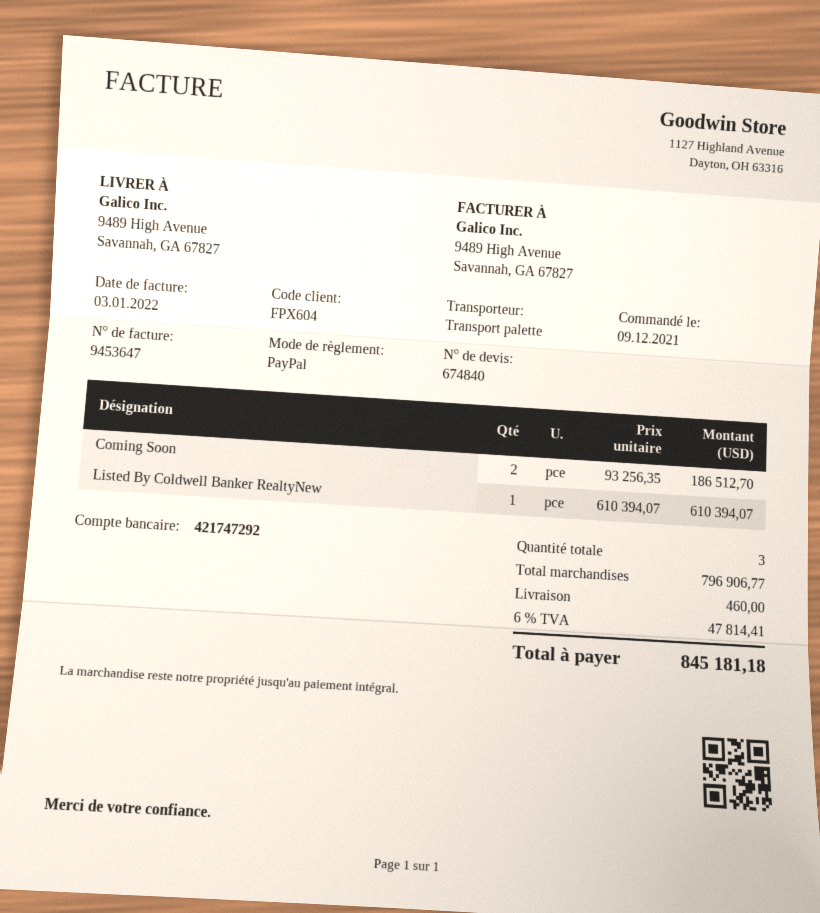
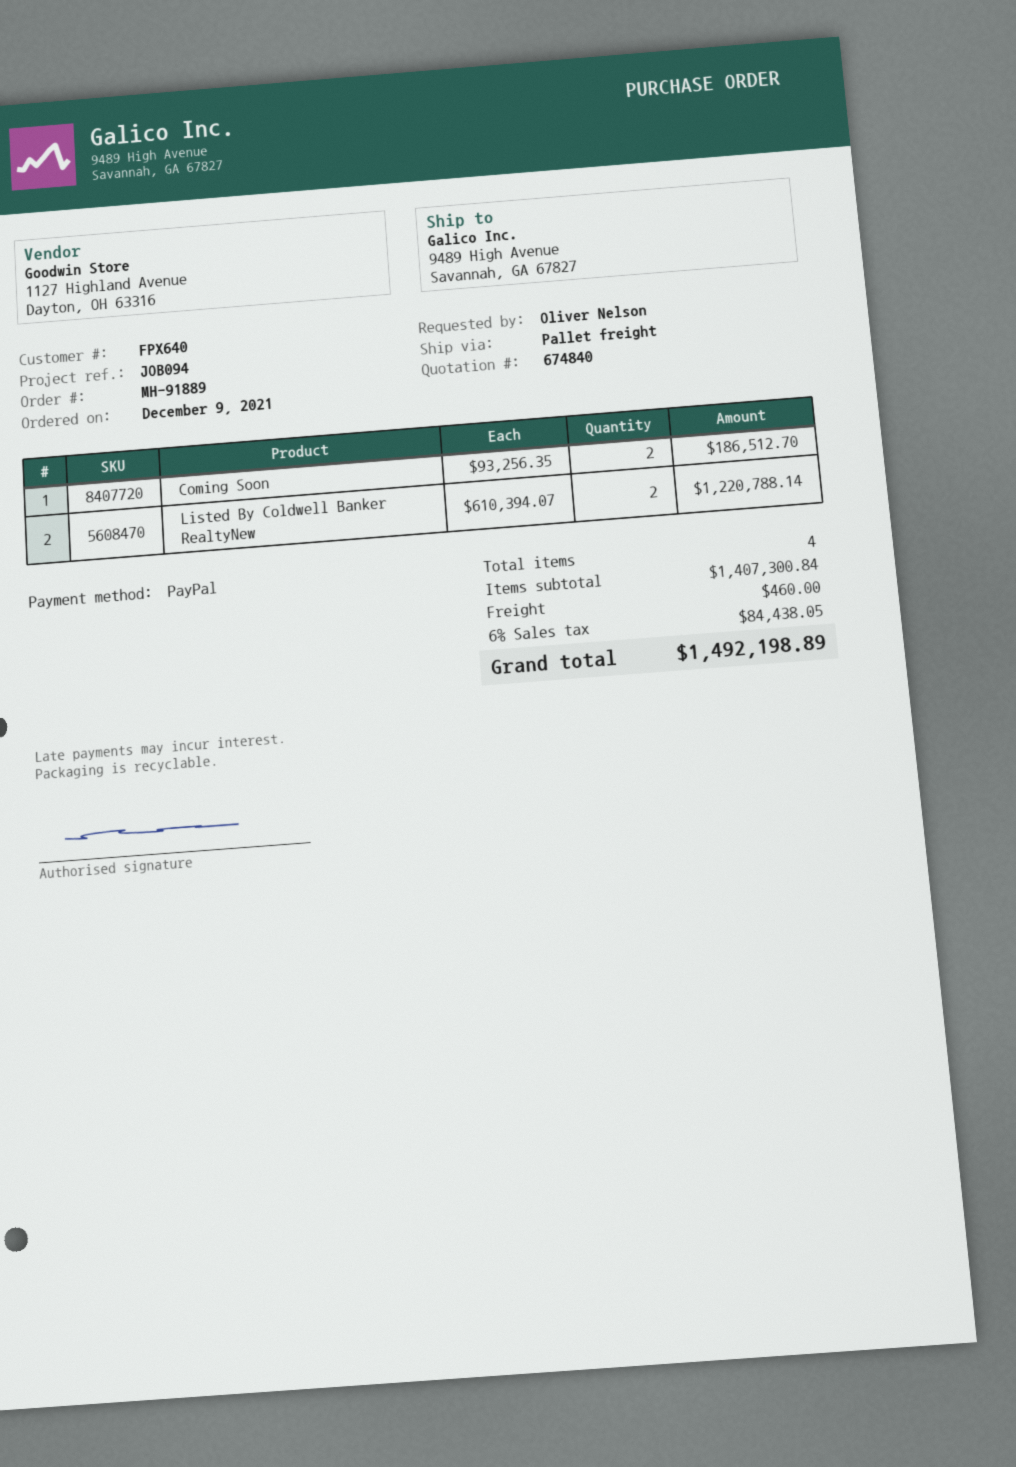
customer number: FPX604 -> FPX640
Listed By Coldwell Banker RealtyNew: 1 x 610394.07 = 610394.07 -> 2 x 610394.07 = 1220788.14
total quantity: 3 -> 4
subtotal: 796906.77 -> 1407300.84
tax: 6% = 47814.41 -> 6% = 84438.05
total: 845181.18 -> 1492198.89

